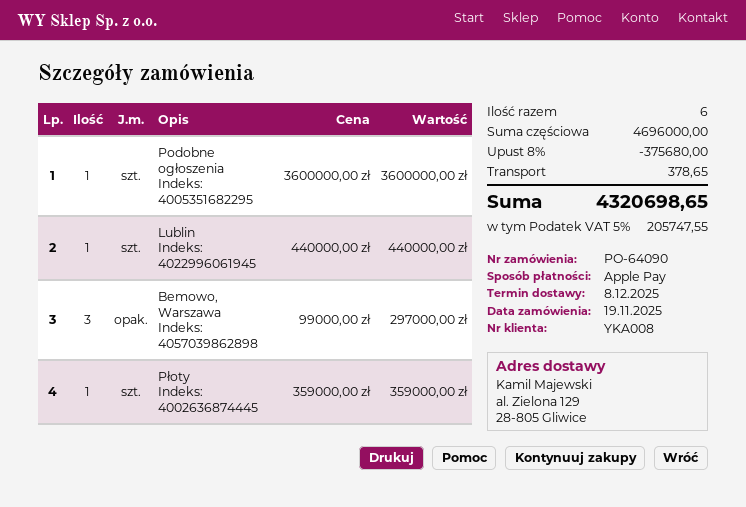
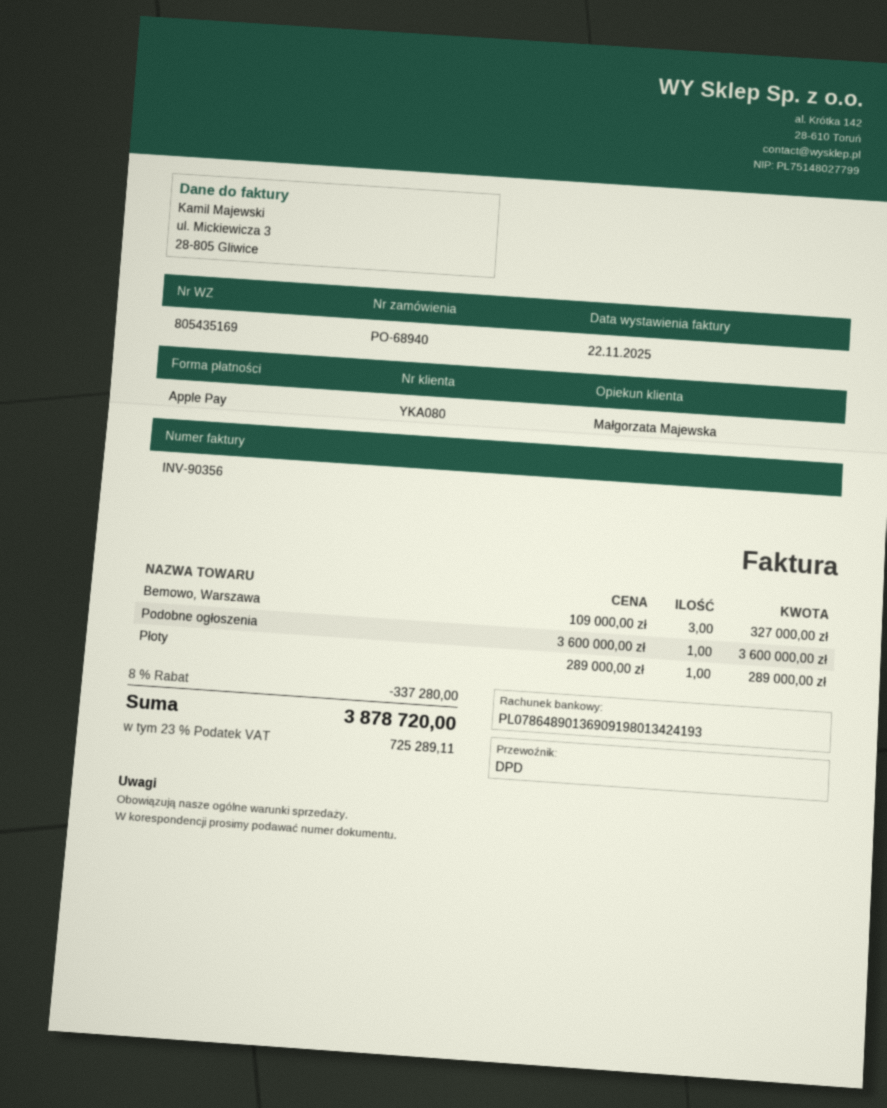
order number: PO-64090 -> PO-68940
customer number: YKA008 -> YKA080
Lublin: 1 x 440000.00 = 440000.00 -> none
Bemowo, Warszawa: 3 x 99000.00 = 297000.00 -> 3 x 109000.00 = 327000.00
Płoty: 1 x 359000.00 = 359000.00 -> 1 x 289000.00 = 289000.00
discount: 8% = 375680.00 -> 8% = 337280.00
shipping: 378.65 -> none
tax: 5% = 205747.55 -> 23% = 725289.11
total: 4320698.65 -> 3878720.00

